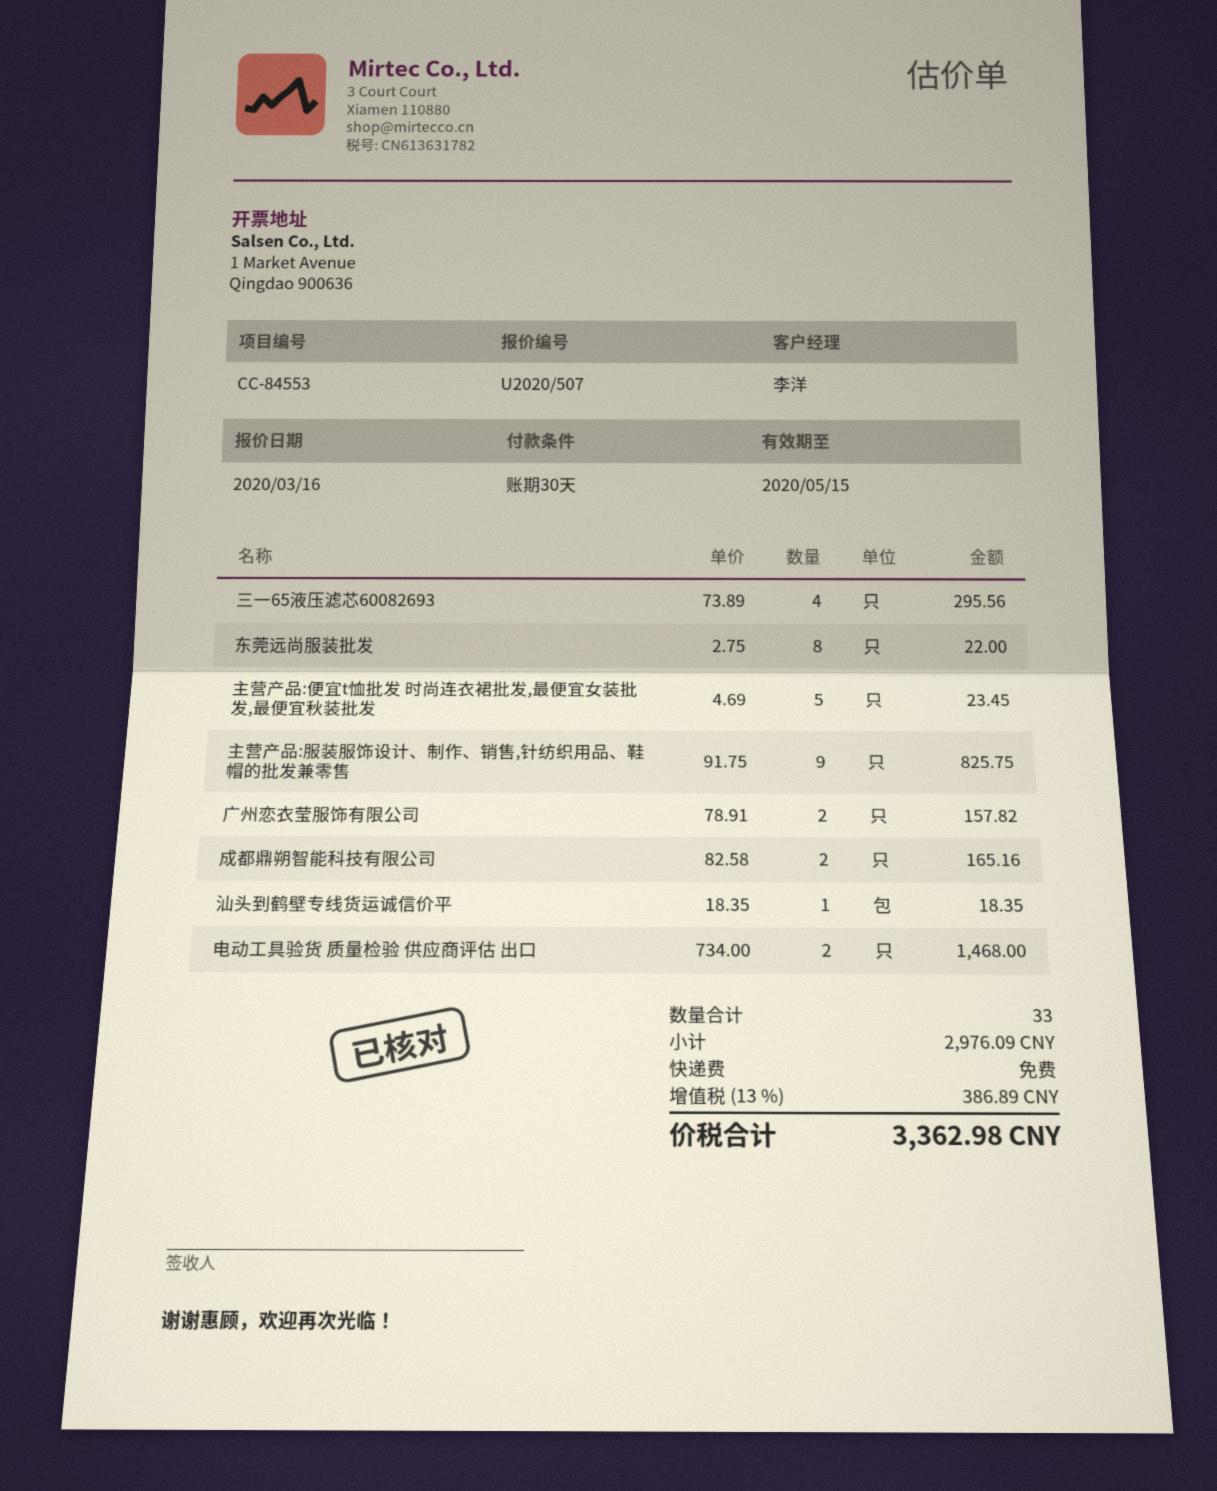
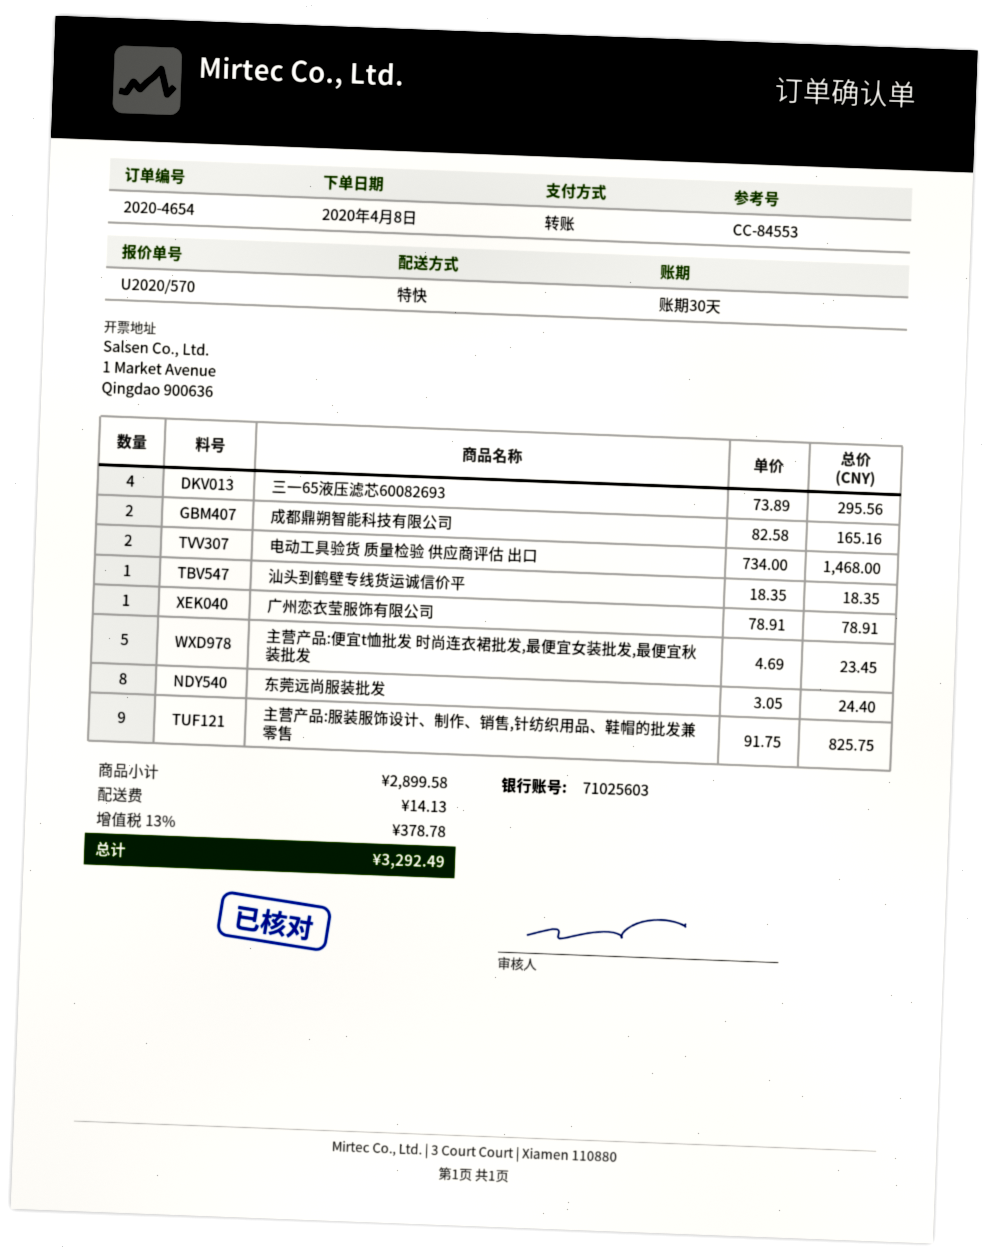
quote number: U2020/507 -> U2020/570
东莞远尚服装批发: 8 x 2.75 = 22.00 -> 8 x 3.05 = 24.40
广州恋衣莹服饰有限公司: 2 x 78.91 = 157.82 -> 1 x 78.91 = 78.91
subtotal: 2976.09 -> 2899.58
shipping: 0.00 -> 14.13
tax: 13% = 386.89 -> 13% = 378.78
total: 3362.98 -> 3292.49

